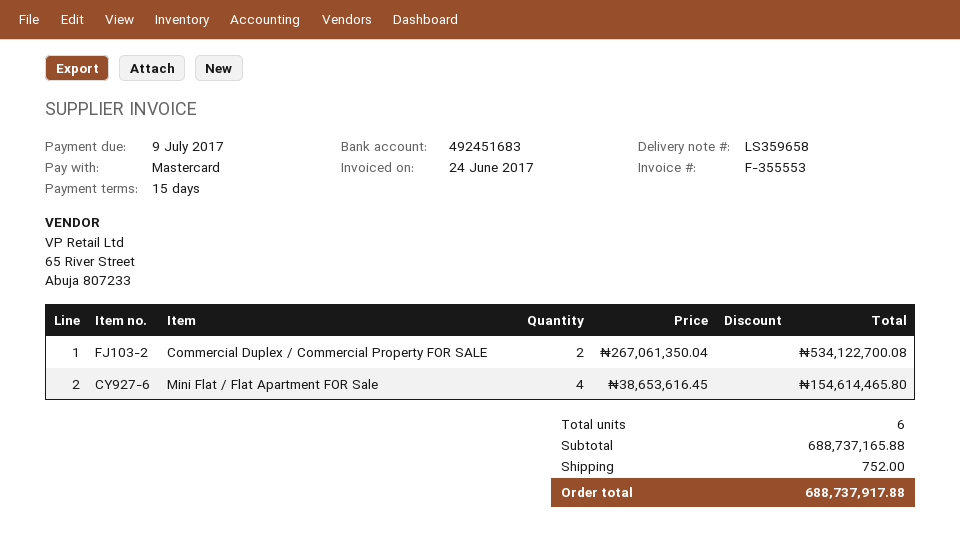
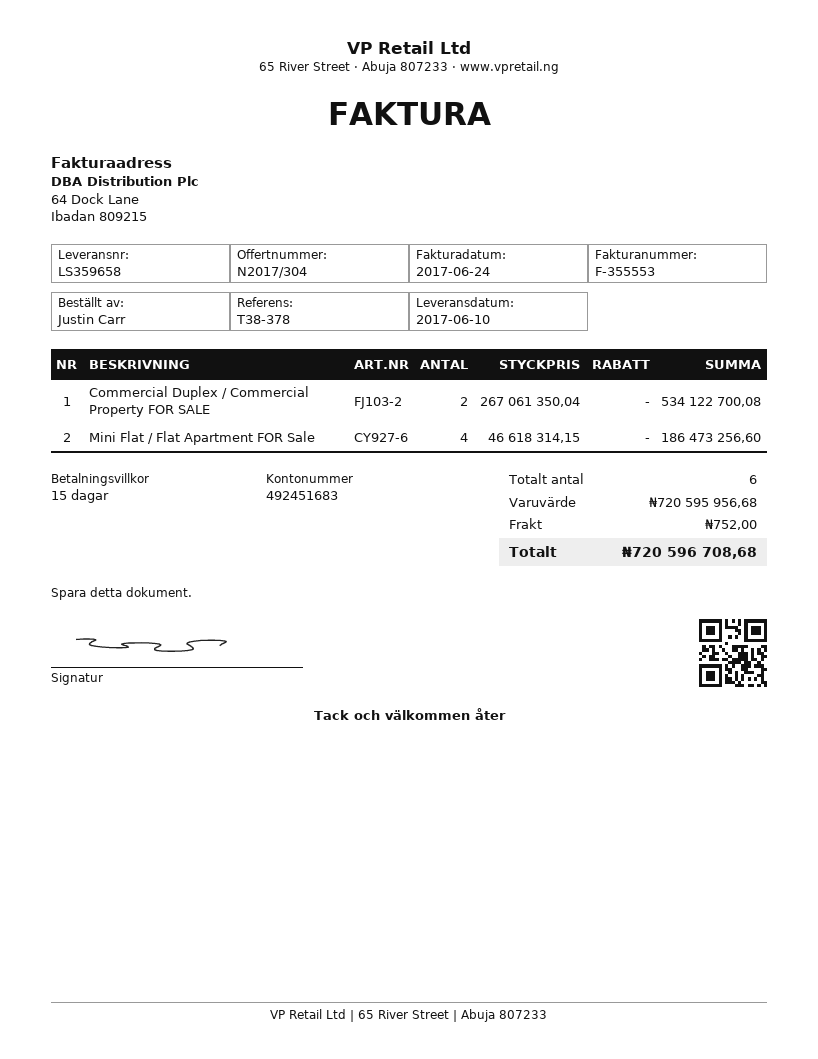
Mini Flat / Flat Apartment FOR Sale: 4 x 38653616.45 = 154614465.80 -> 4 x 46618314.15 = 186473256.60
subtotal: 688737165.88 -> 720595956.68
total: 688737917.88 -> 720596708.68

